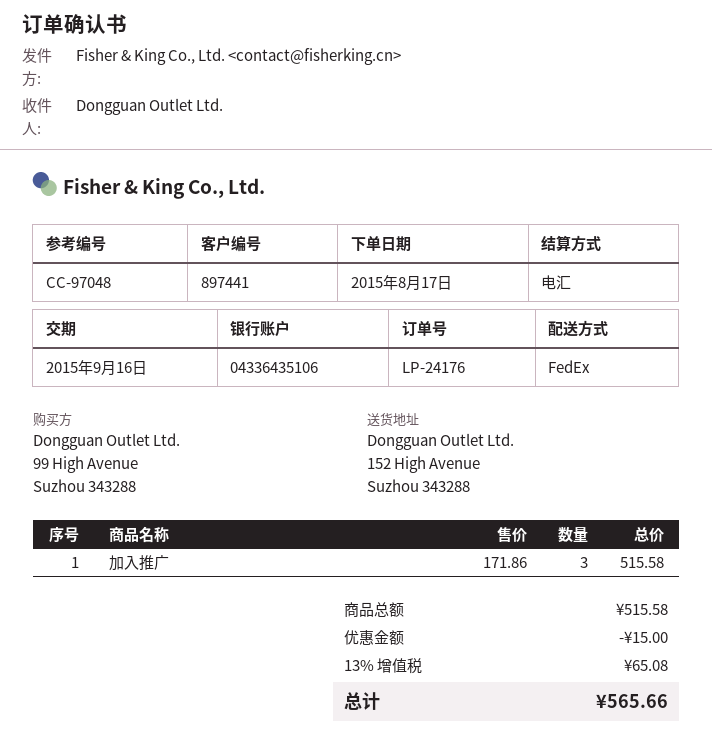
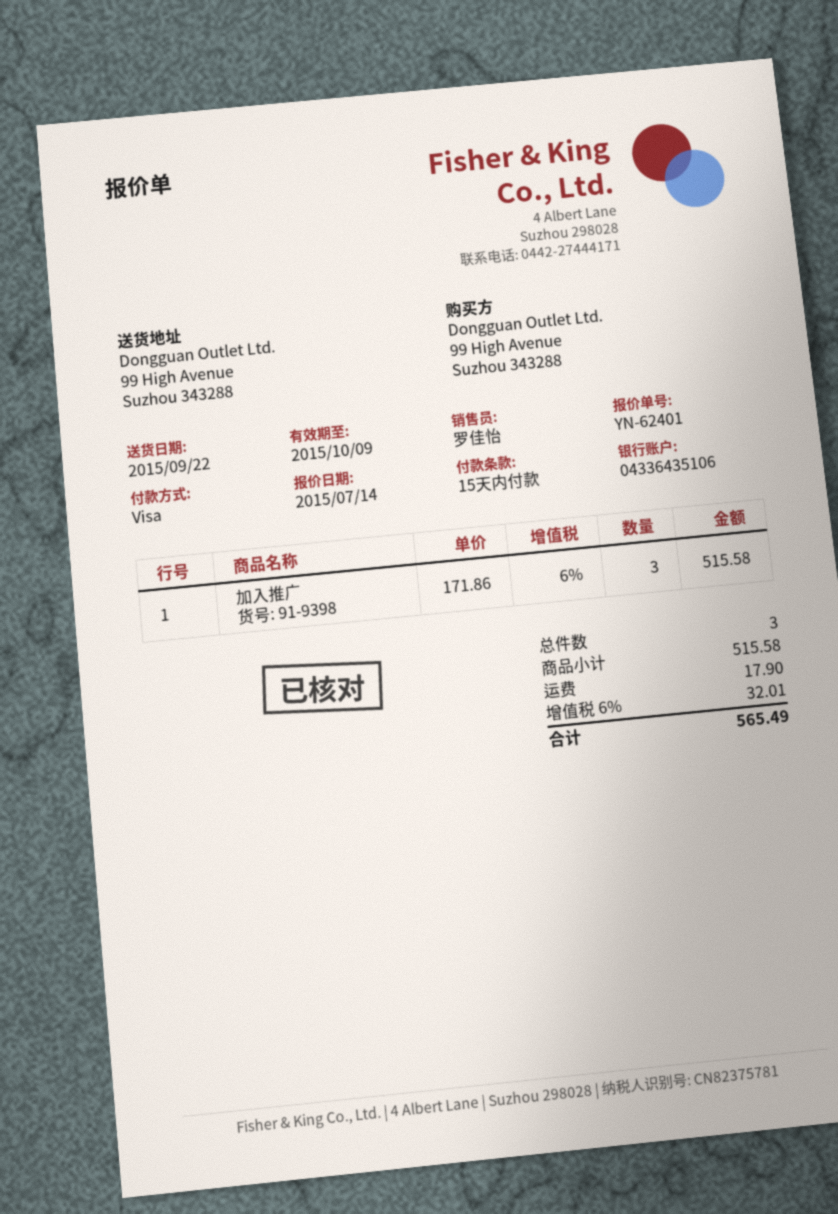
delivery date: 2015-09-16 -> 2015-09-22
payment method: bank transfer -> Visa
ship to: 152 High Avenue, Suzhou 343288 -> 99 High Avenue, Suzhou 343288
discount: 15.00 -> none
shipping: none -> 17.90
tax: 13% = 65.08 -> 6% = 32.01
total: 565.66 -> 565.49

